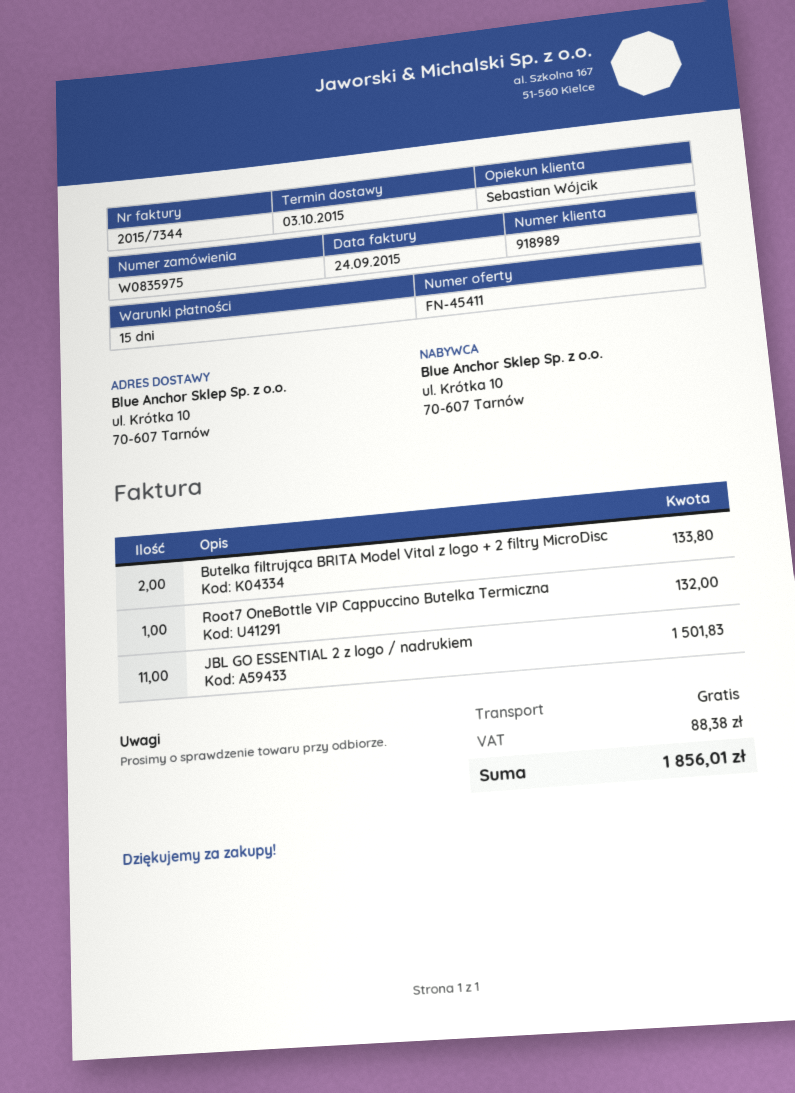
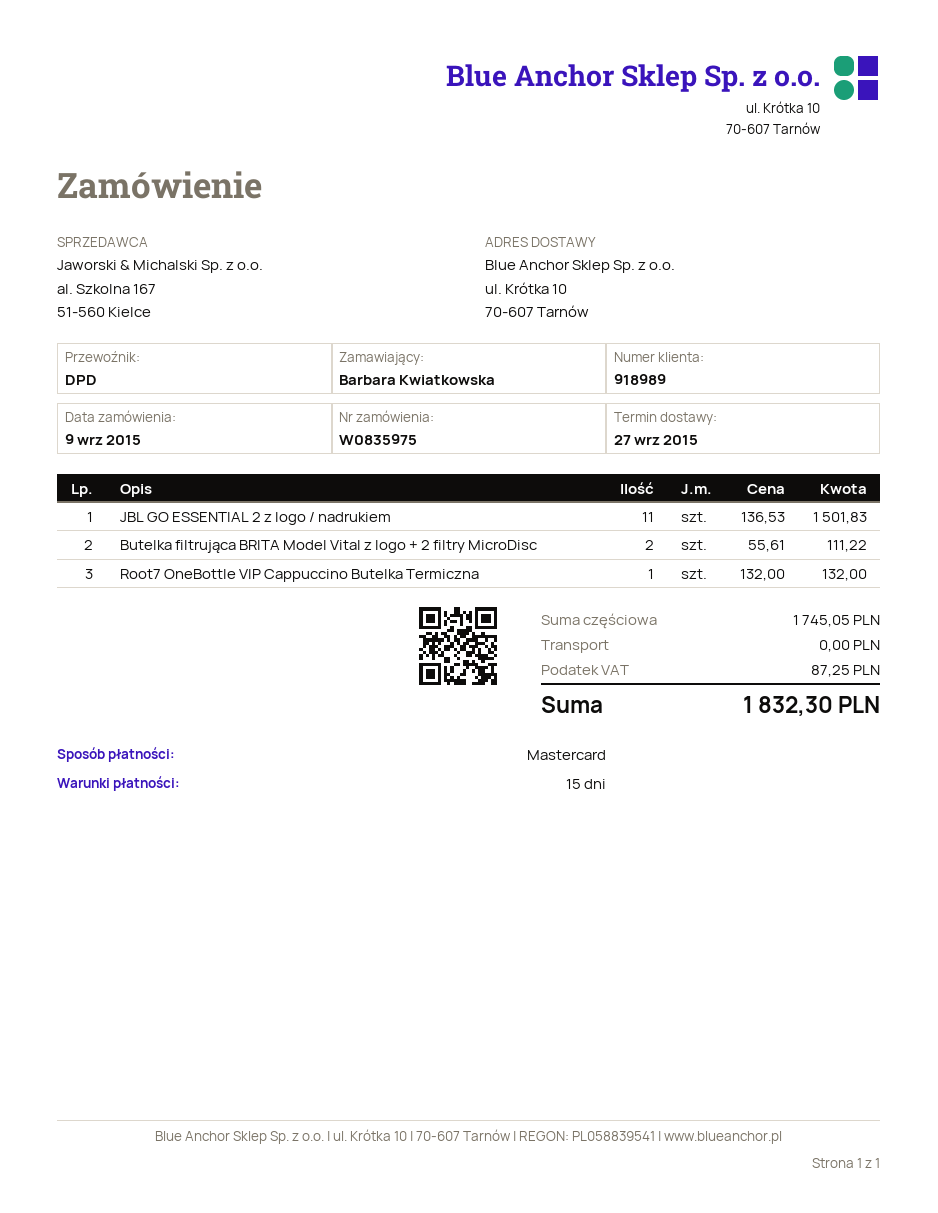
delivery date: 2015-10-03 -> 2015-09-27
Butelka filtrująca BRITA Model Vital z logo + 2 filtry MicroDisc: 2 for 133.80 -> 2 for 111.22
tax: 88.38 -> 87.25
total: 1856.01 -> 1832.30

